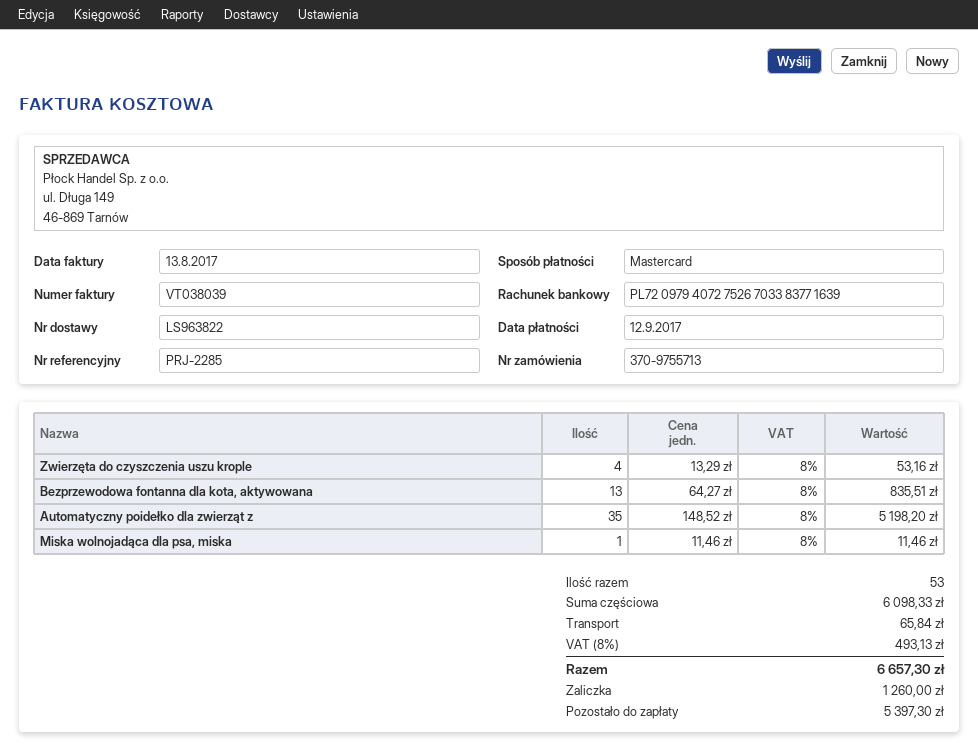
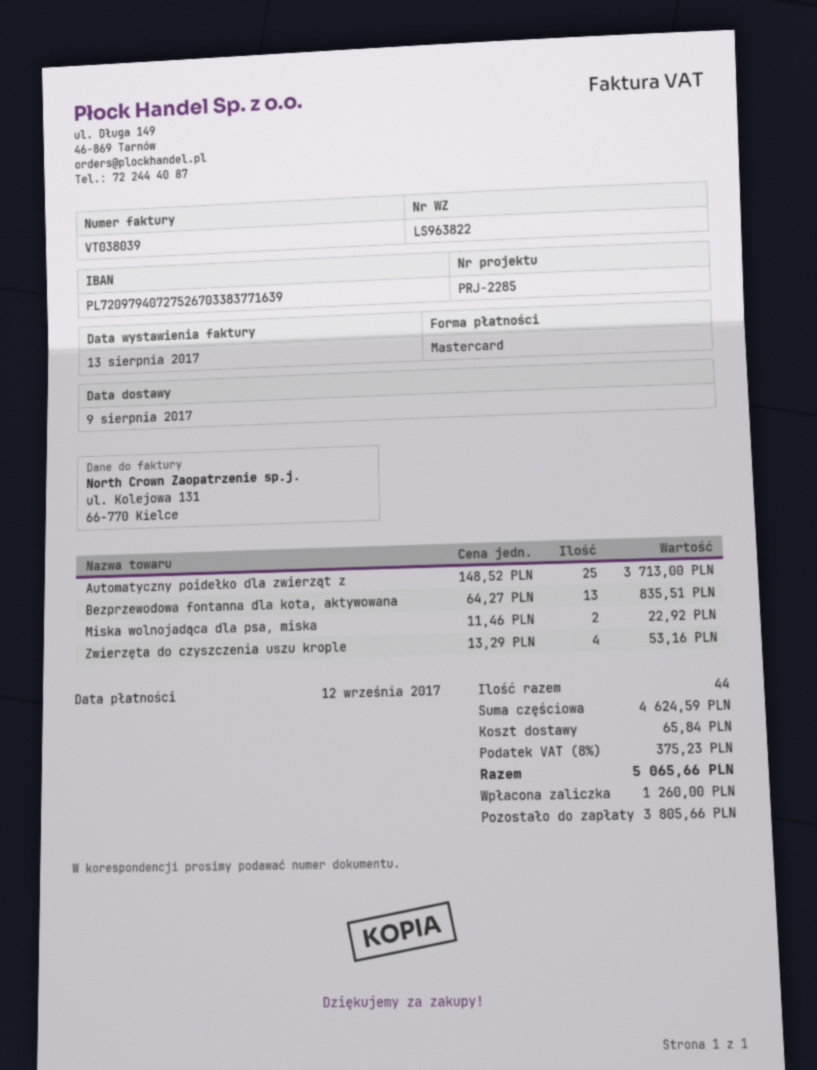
Automatyczny poidełko dla zwierząt z: 35 x 148.52 = 5198.20 -> 25 x 148.52 = 3713.00
Miska wolnojadąca dla psa, miska: 1 x 11.46 = 11.46 -> 2 x 11.46 = 22.92
total quantity: 53 -> 44
subtotal: 6098.33 -> 4624.59
tax: 8% = 493.13 -> 8% = 375.23
total: 6657.30 -> 5065.66
balance: 5397.30 -> 3805.66

